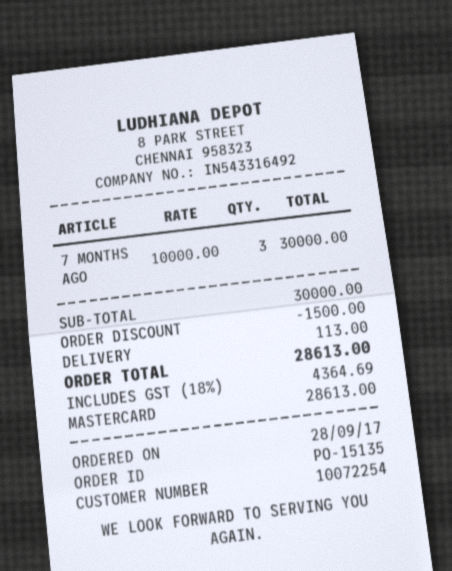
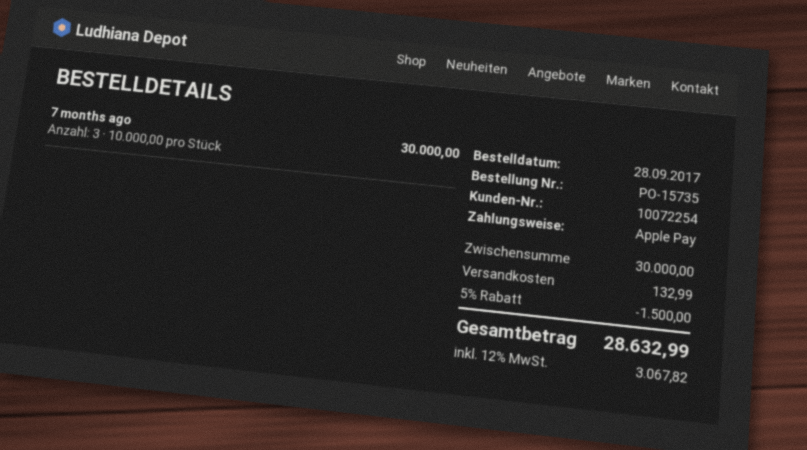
order number: PO-15135 -> PO-15735
payment method: Mastercard -> Apple Pay
shipping: 113.00 -> 132.99
tax: 18% = 4364.69 -> 12% = 3067.82
total: 28613.00 -> 28632.99

